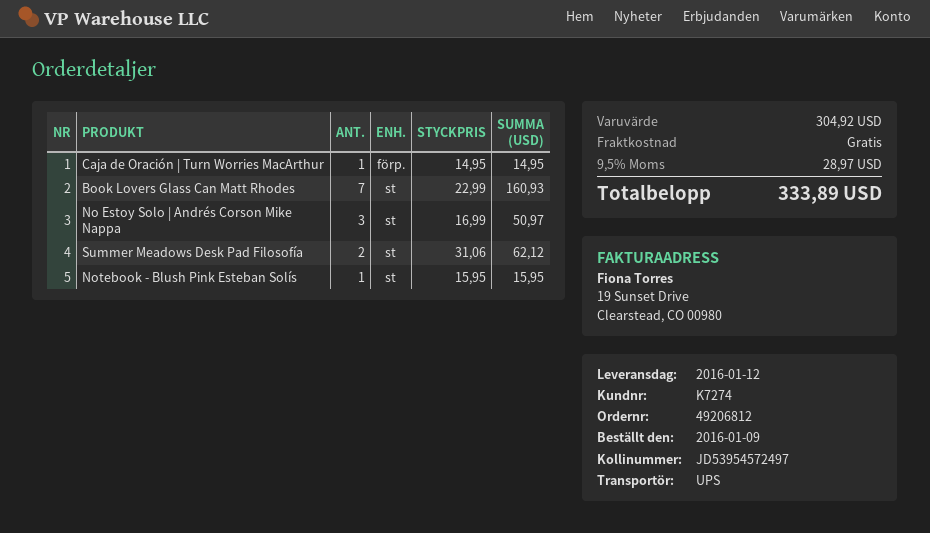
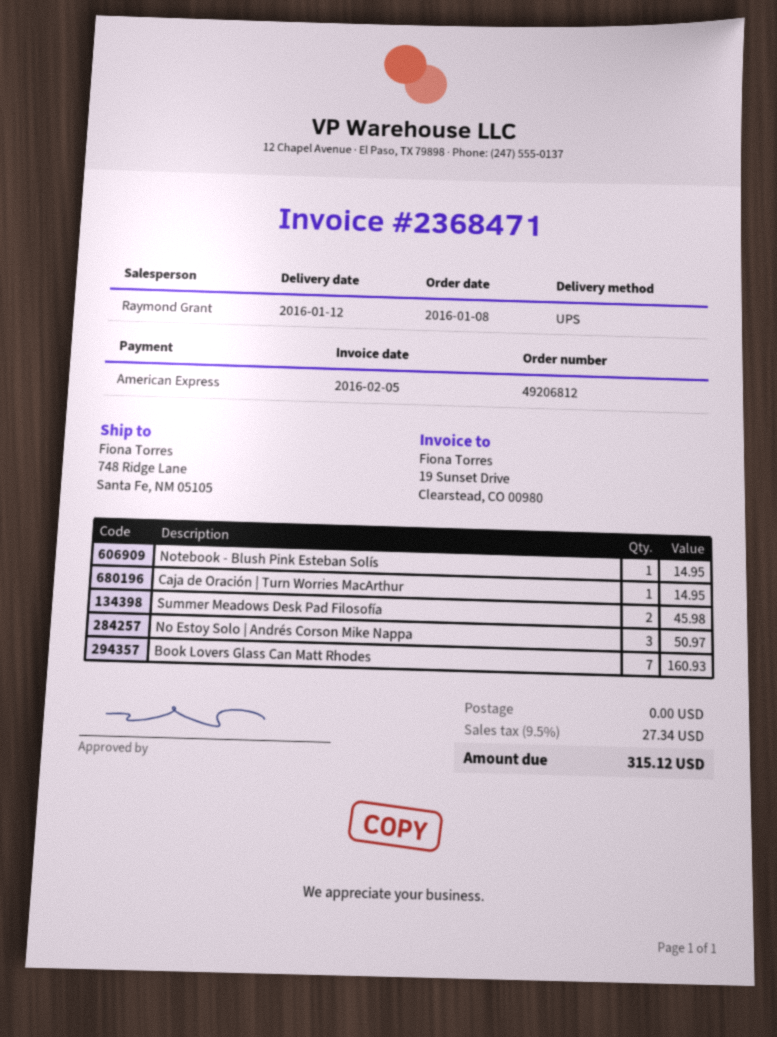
order date: 2016-01-09 -> 2016-01-08
Summer Meadows Desk Pad Filosofía: 2 for 62.12 -> 2 for 45.98
Notebook - Blush Pink Esteban Solís: 1 for 15.95 -> 1 for 14.95
tax: 9.5% = 28.97 -> 9.5% = 27.34
total: 333.89 -> 315.12

